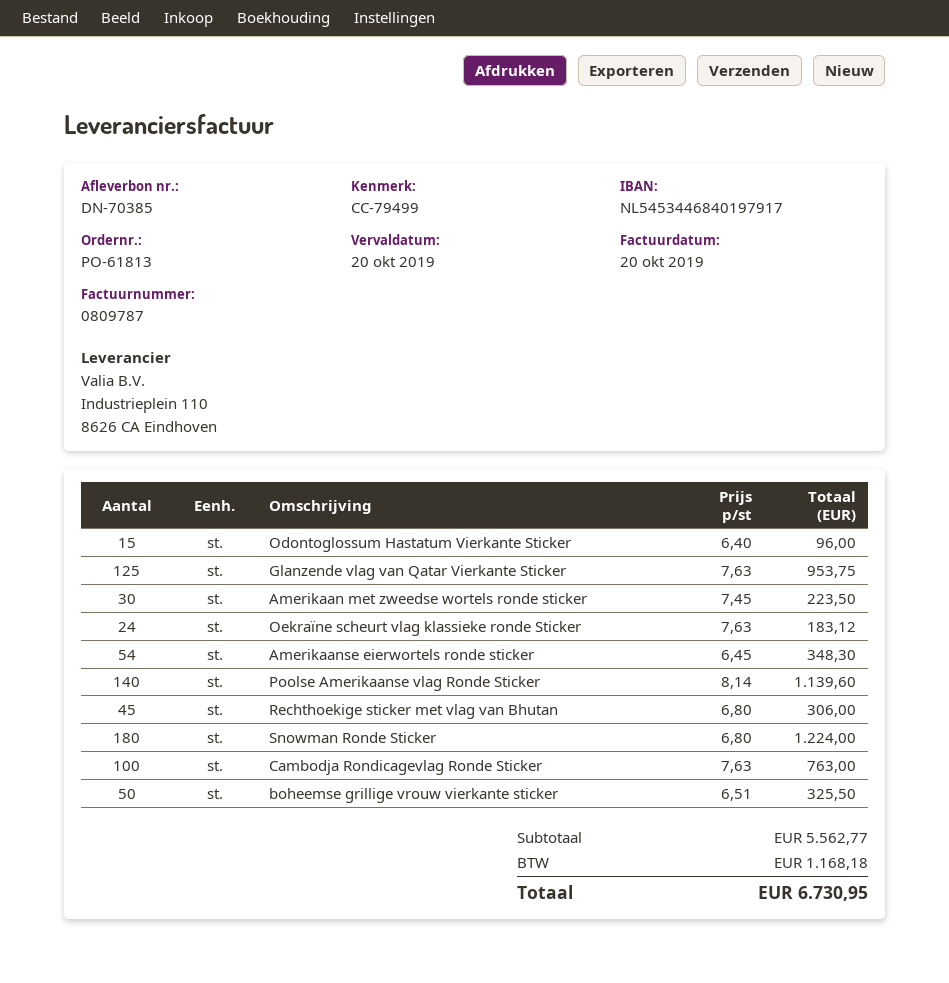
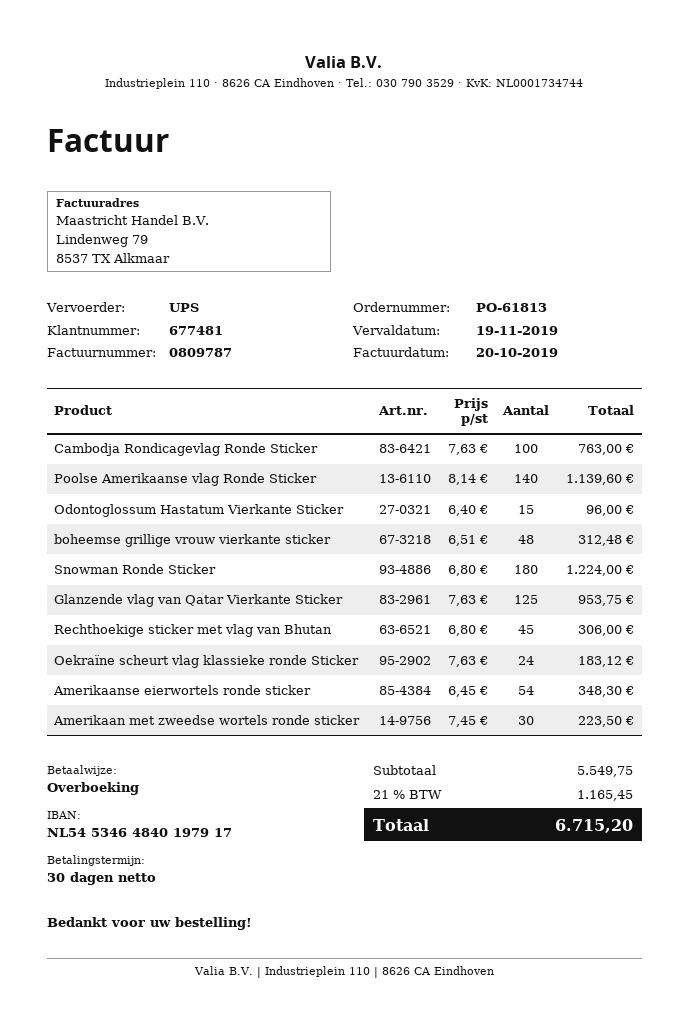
due date: 2019-10-20 -> 2019-11-19
bank account: NL5453446840197917 -> NL5453464840197917
boheemse grillige vrouw vierkante sticker: 50 x 6.51 = 325.50 -> 48 x 6.51 = 312.48
subtotal: 5562.77 -> 5549.75
tax: 1168.18 -> 1165.45
total: 6730.95 -> 6715.20

